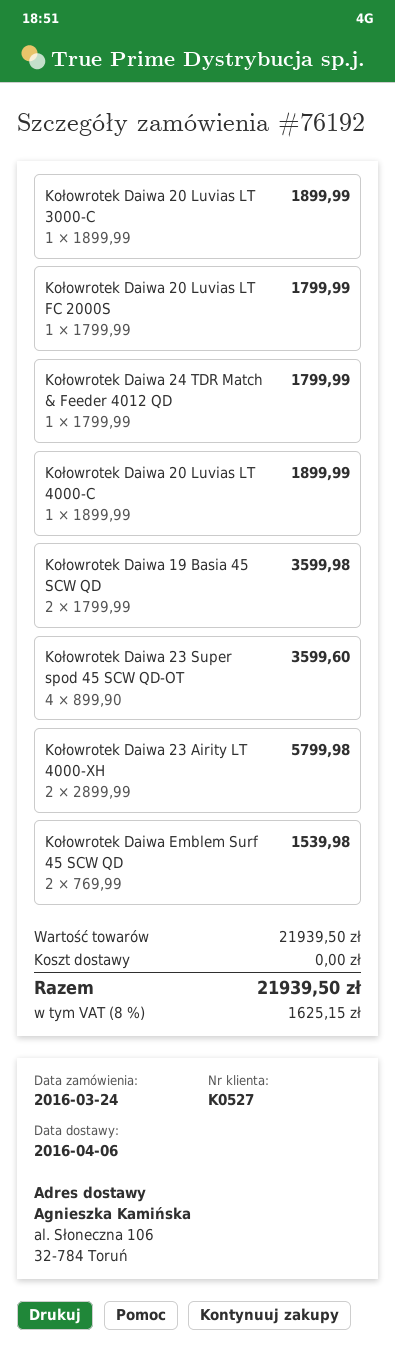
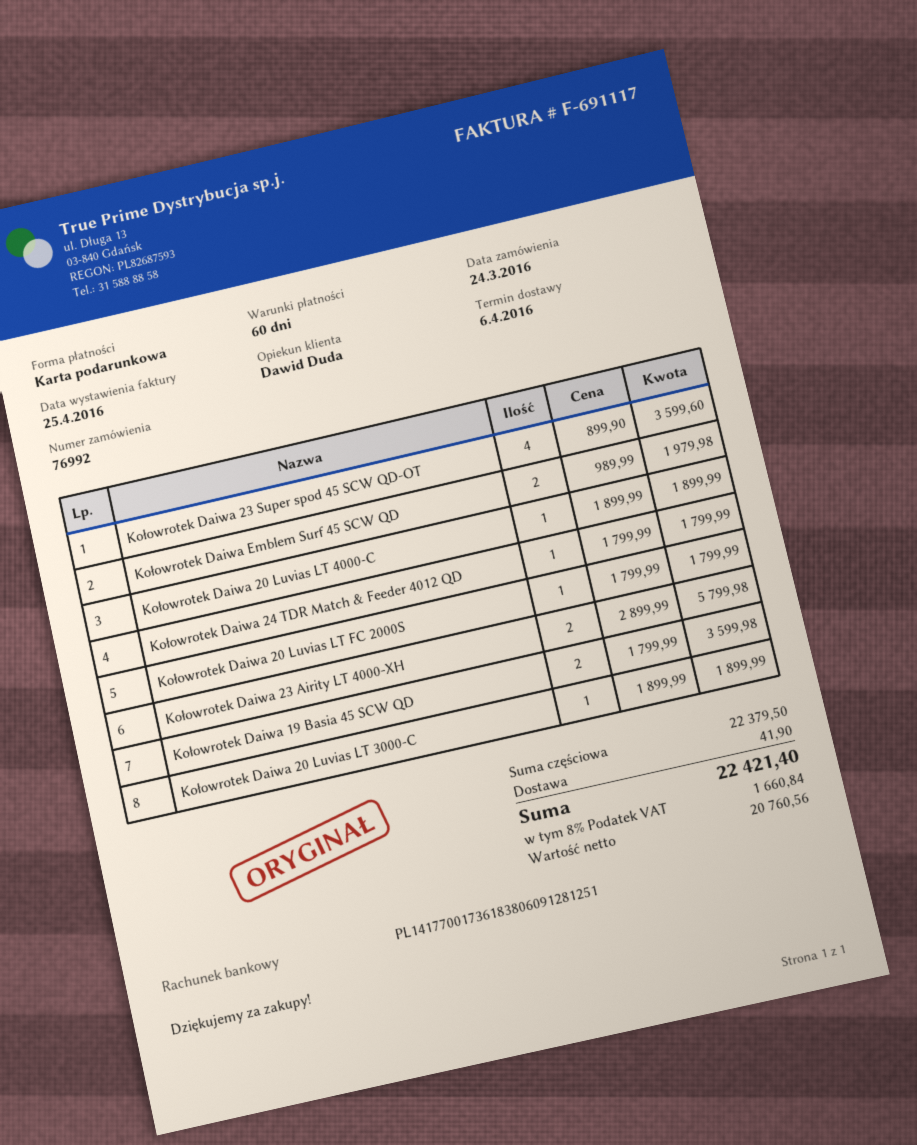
order number: 76192 -> 76992
Kołowrotek Daiwa Emblem Surf 45 SCW QD: 2 x 769.99 = 1539.98 -> 2 x 989.99 = 1979.98
subtotal: 21939.50 -> 22379.50
shipping: 0.00 -> 41.90
tax: 8% = 1625.15 -> 8% = 1660.84
total: 21939.50 -> 22421.40

